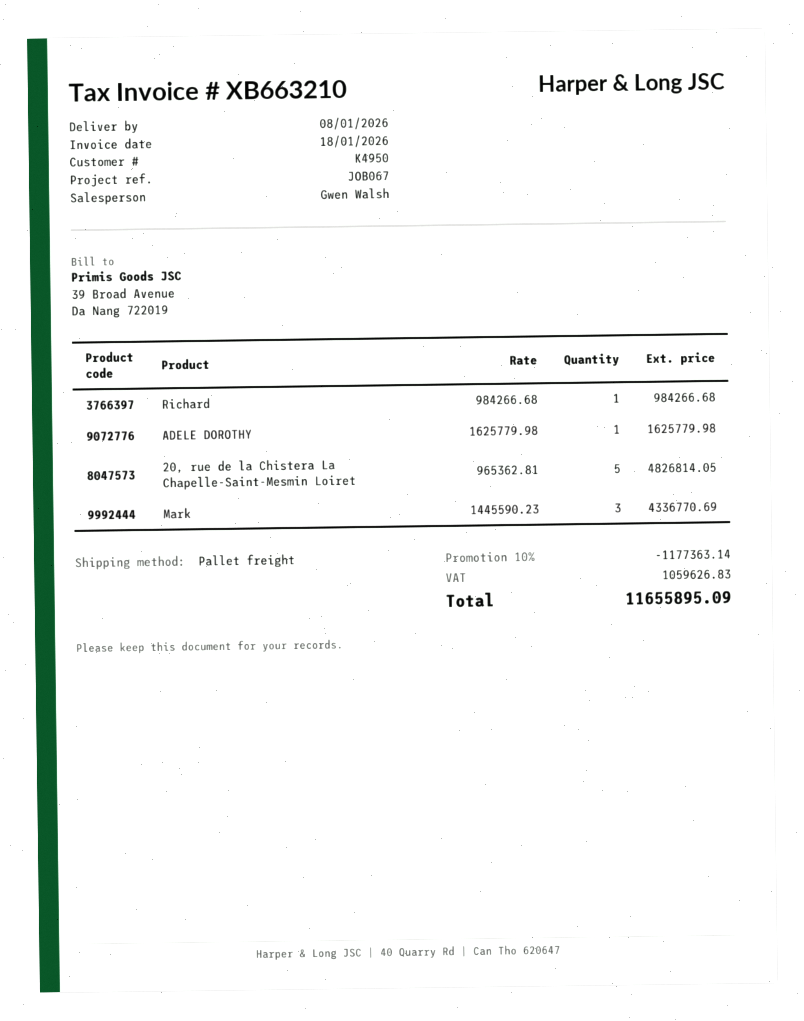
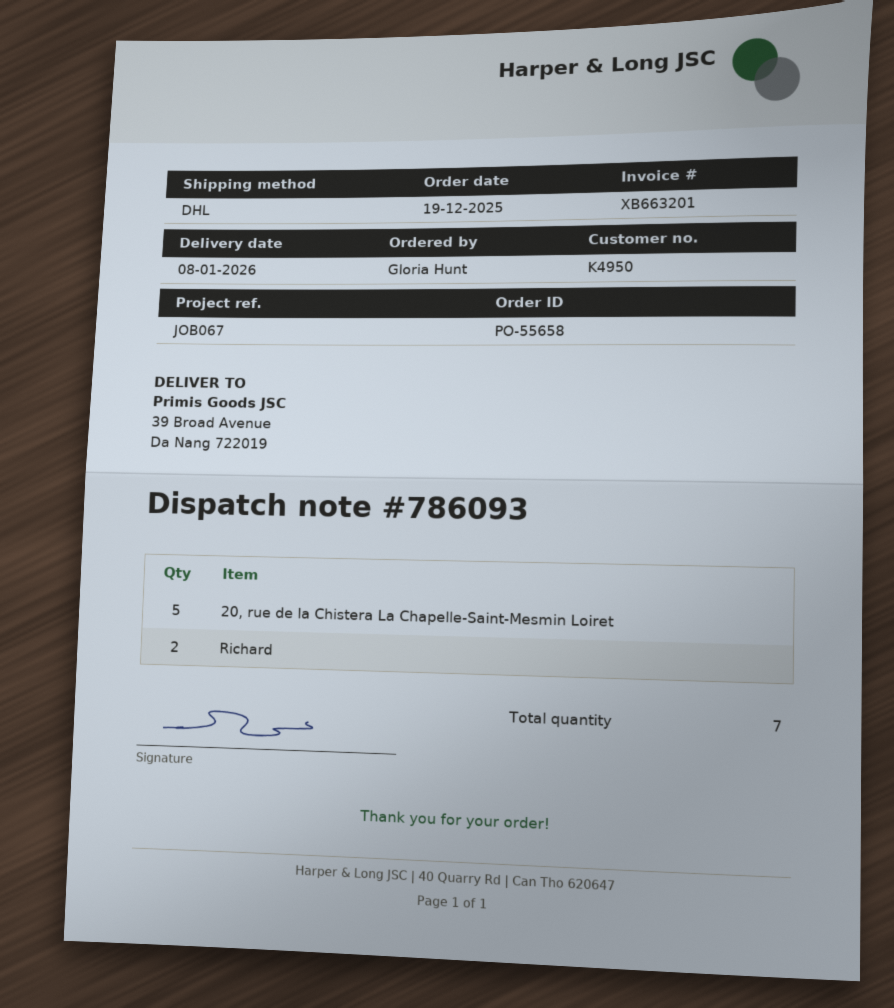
invoice number: XB663210 -> XB663201
shipping method: pallet freight -> DHL
Richard: 1 -> 2
ADELE DOROTHY: 1 -> none
Mark: 3 -> none

